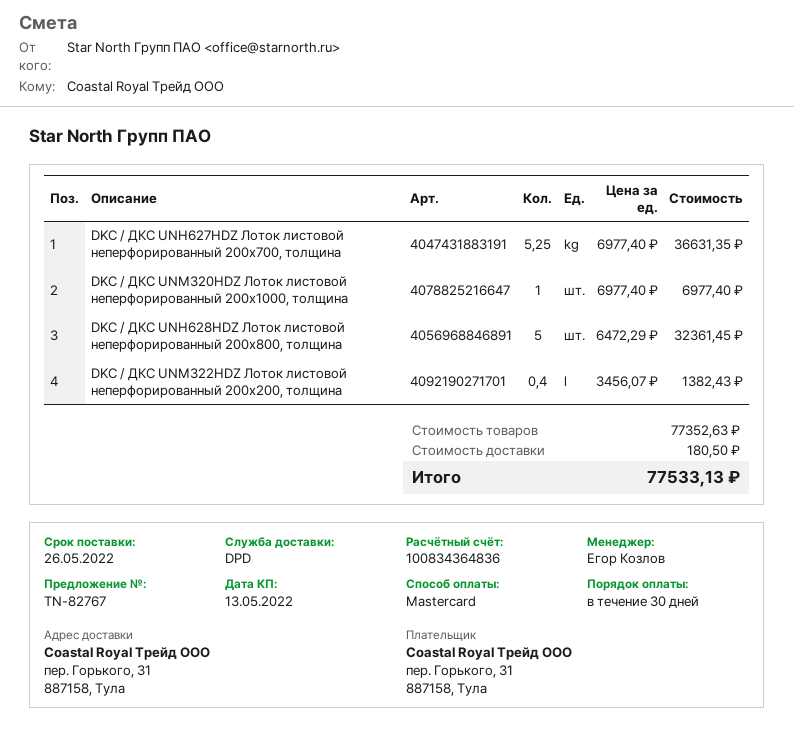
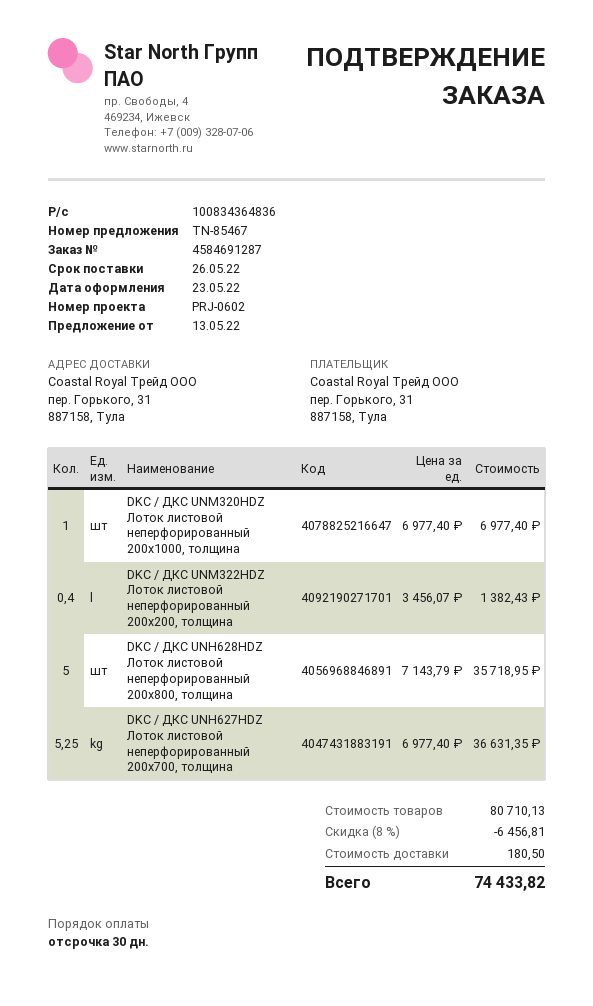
quote number: TN-82767 -> TN-85467
DKC / ДКС UNH628HDZ Лоток листовой неперфорированный 200х800, толщина: 5 x 6472.29 = 32361.45 -> 5 x 7143.79 = 35718.95
subtotal: 77352.63 -> 80710.13
discount: none -> 8% = 6456.81
total: 77533.13 -> 74433.82

